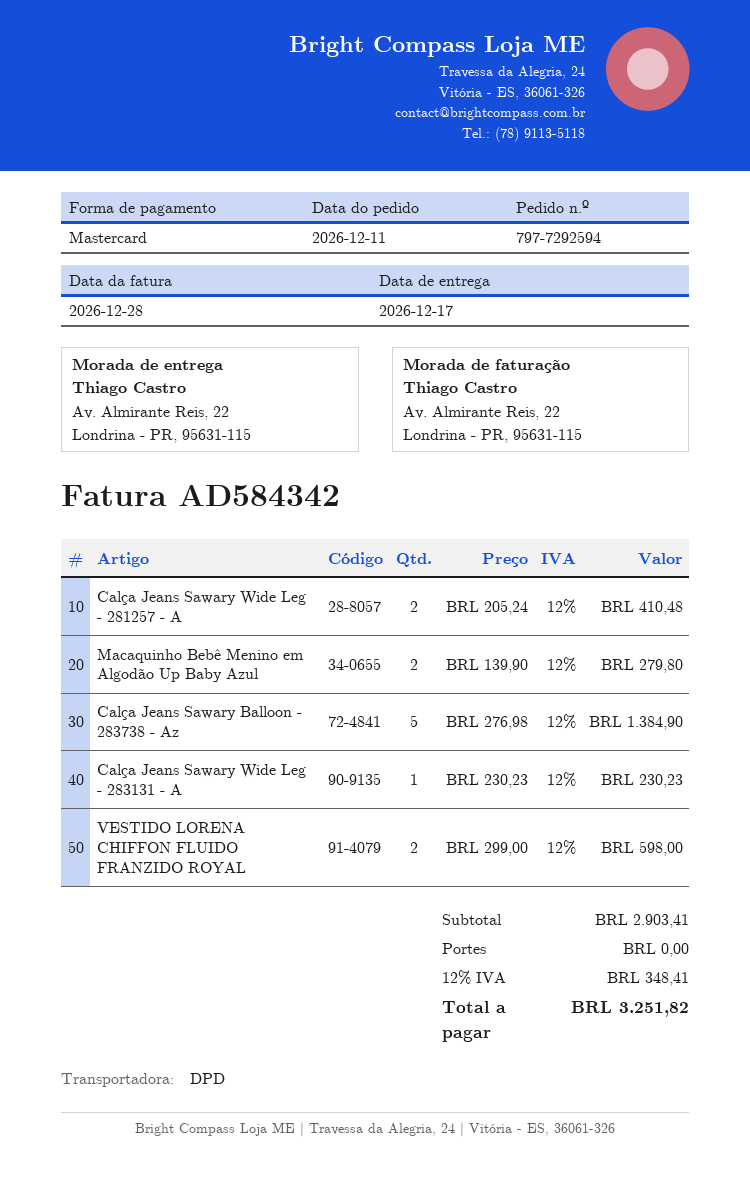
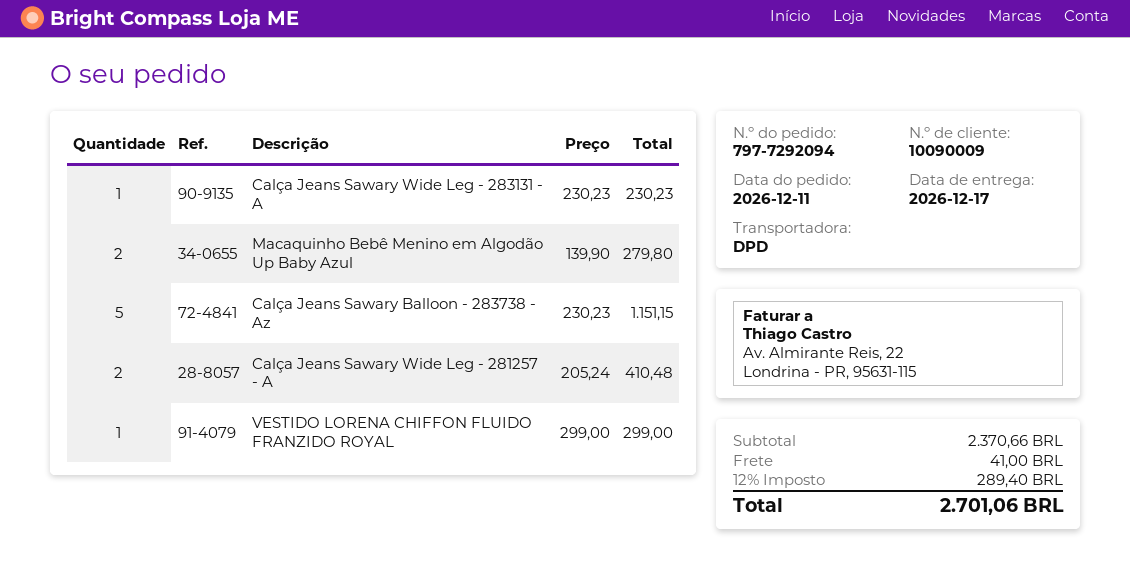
order number: 797-7292594 -> 797-7292094
Calça Jeans Sawary Balloon - 283738 - Az: 5 x 276.98 = 1384.90 -> 5 x 230.23 = 1151.15
VESTIDO LORENA CHIFFON FLUIDO FRANZIDO ROYAL: 2 x 299.00 = 598.00 -> 1 x 299.00 = 299.00
subtotal: 2903.41 -> 2370.66
shipping: 0.00 -> 41.00
tax: 12% = 348.41 -> 12% = 289.40
total: 3251.82 -> 2701.06

